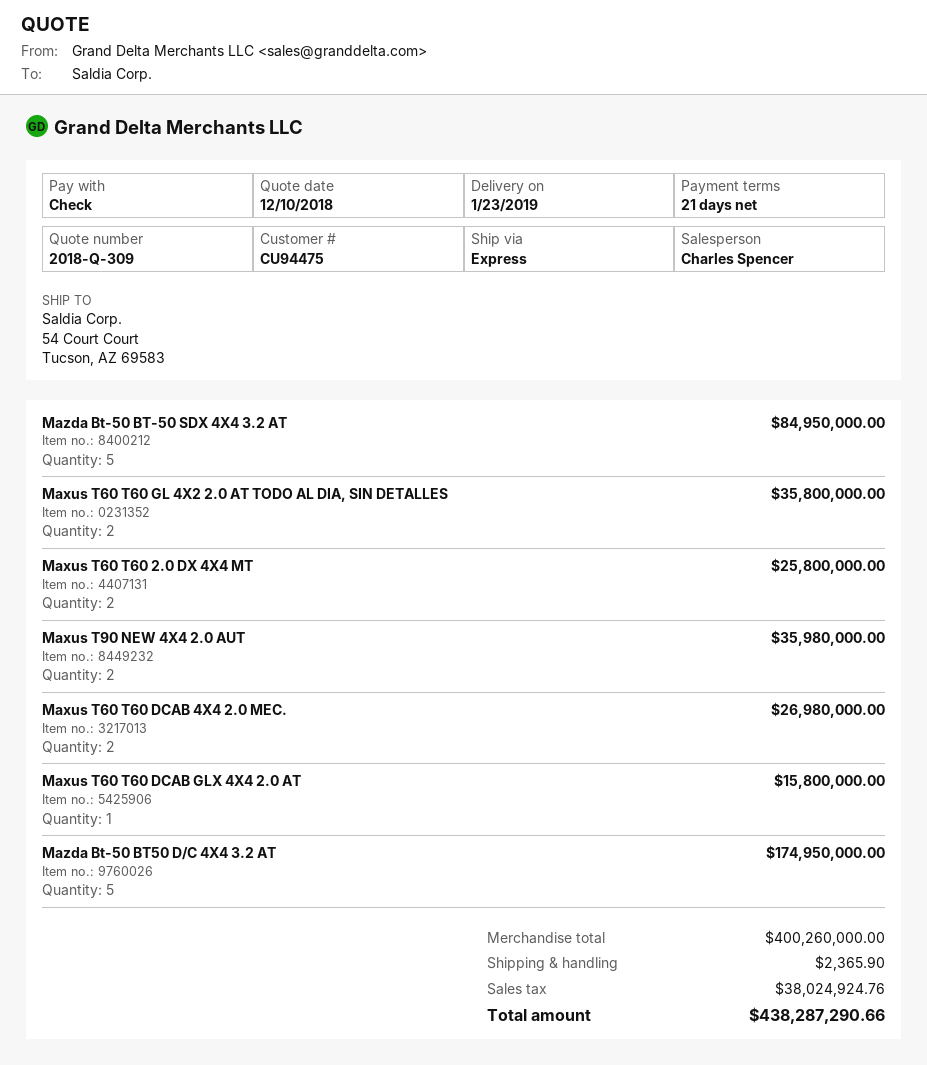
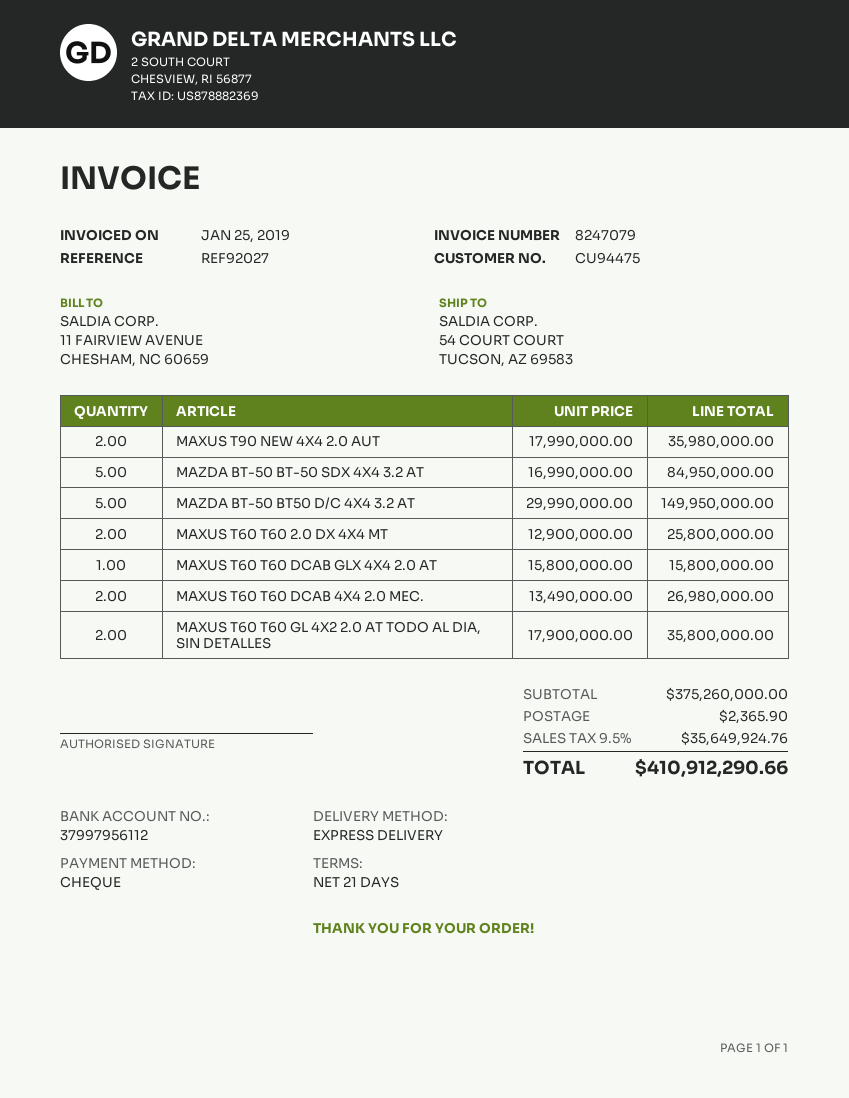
Mazda Bt-50 BT50 D/C 4X4 3.2 AT: 5 for 174950000.00 -> 5 for 149950000.00
subtotal: 400260000.00 -> 375260000.00
tax: 38024924.76 -> 35649924.76
total: 438287290.66 -> 410912290.66

